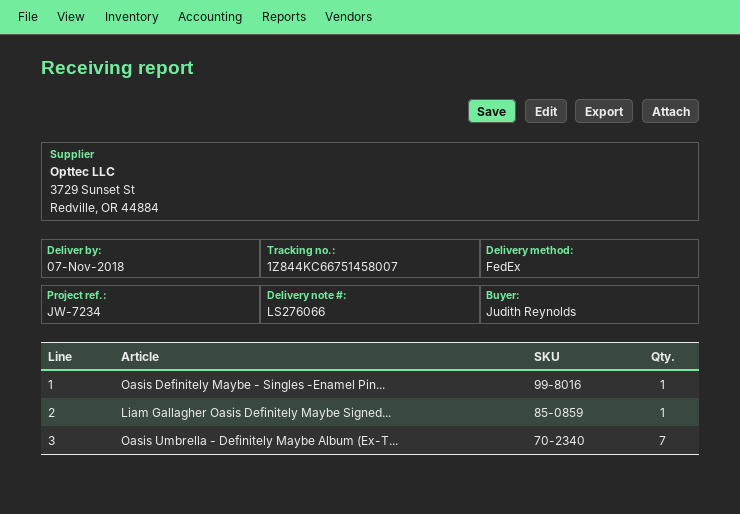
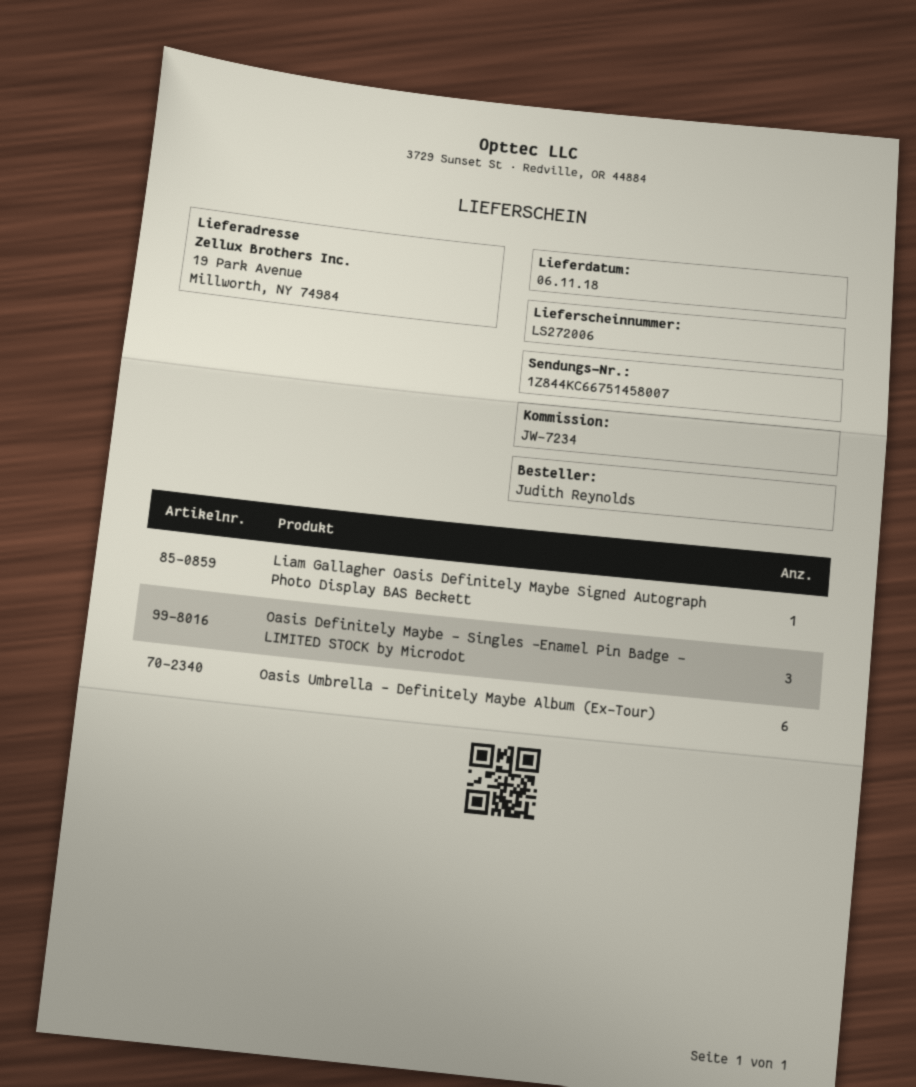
delivery note number: LS276066 -> LS272006
delivery date: 2018-11-07 -> 2018-11-06
Oasis Definitely Maybe - Singles -Enamel Pin...: 1 -> 3
Oasis Umbrella - Definitely Maybe Album (Ex-T...: 7 -> 6

